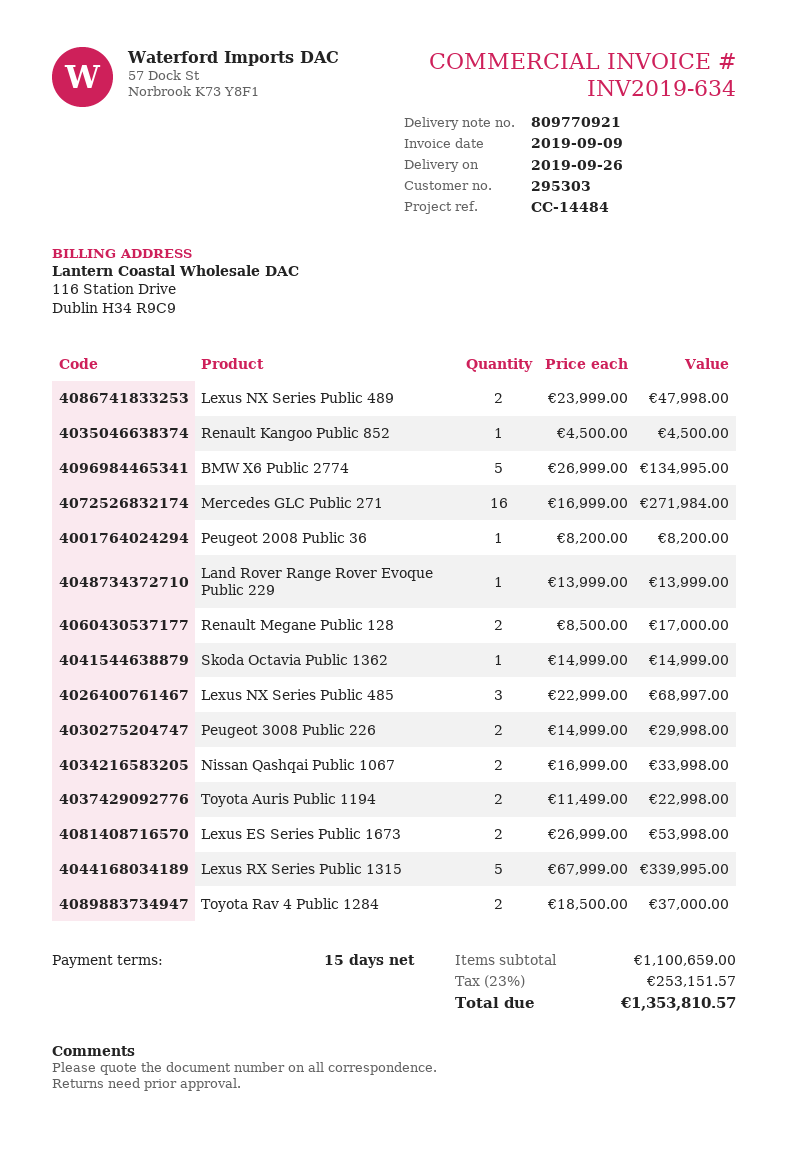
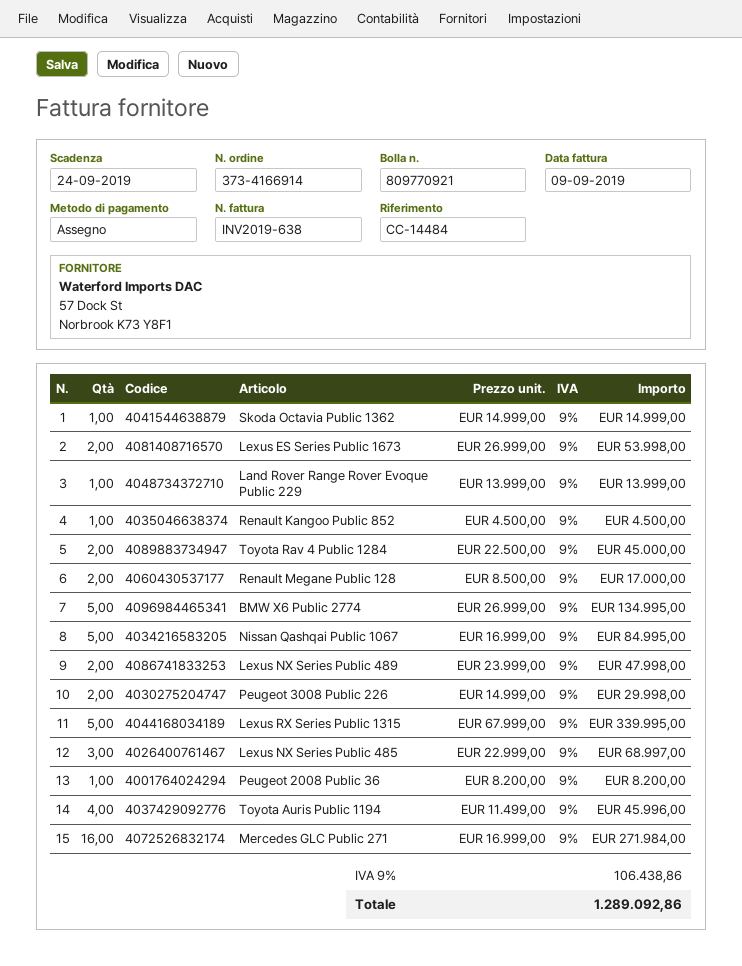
invoice number: INV2019-634 -> INV2019-638
Nissan Qashqai Public 1067: 2 x 16999.00 = 33998.00 -> 5 x 16999.00 = 84995.00
Toyota Auris Public 1194: 2 x 11499.00 = 22998.00 -> 4 x 11499.00 = 45996.00
Toyota Rav 4 Public 1284: 2 x 18500.00 = 37000.00 -> 2 x 22500.00 = 45000.00
tax: 23% = 253151.57 -> 9% = 106438.86
total: 1353810.57 -> 1289092.86

